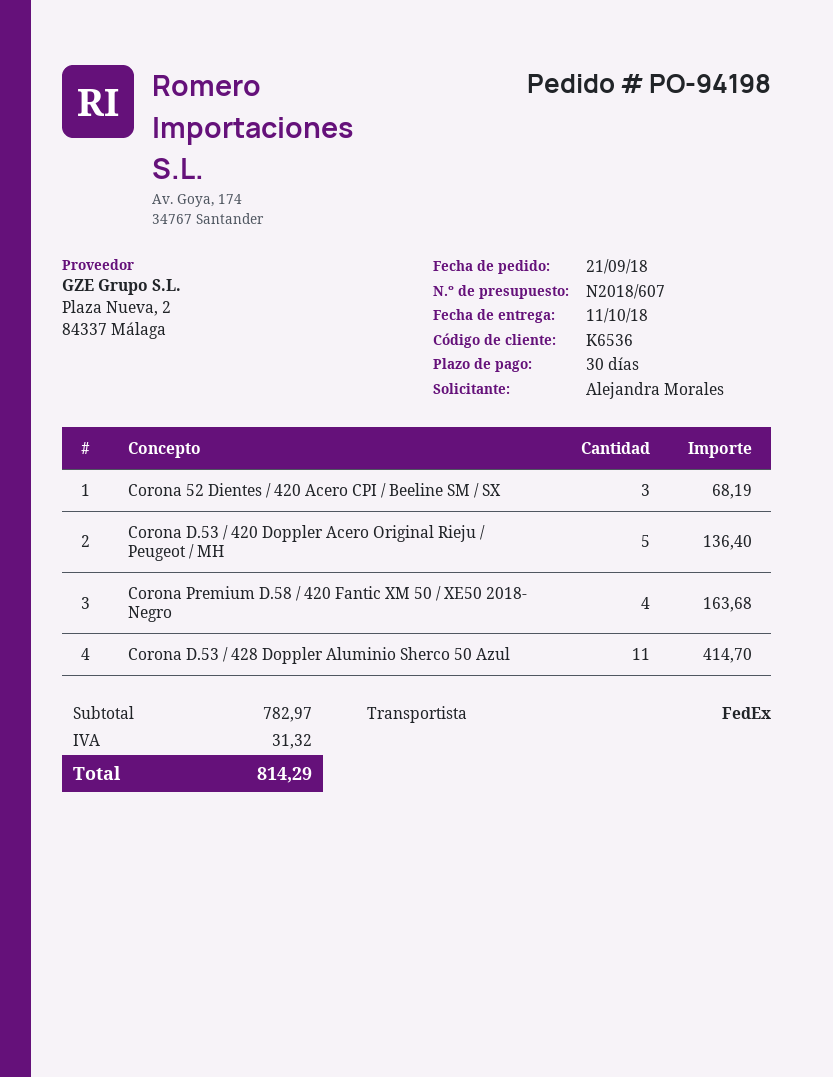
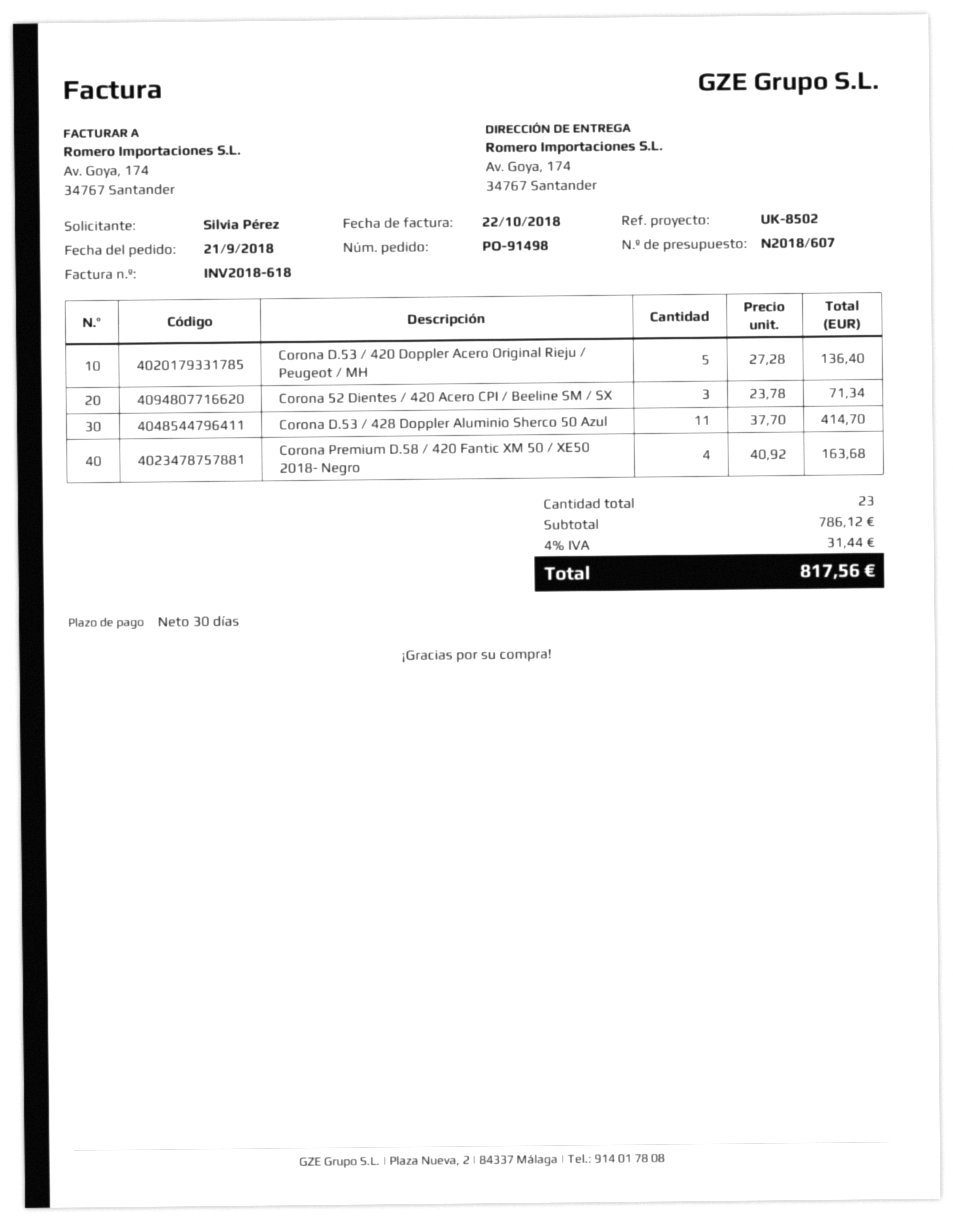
order number: PO-94198 -> PO-91498
ordered by: Alejandra Morales -> Silvia Pérez
Corona 52 Dientes / 420 Acero CPI / Beeline SM / SX: 3 for 68.19 -> 3 for 71.34
subtotal: 782.97 -> 786.12
tax: 31.32 -> 31.44
total: 814.29 -> 817.56

